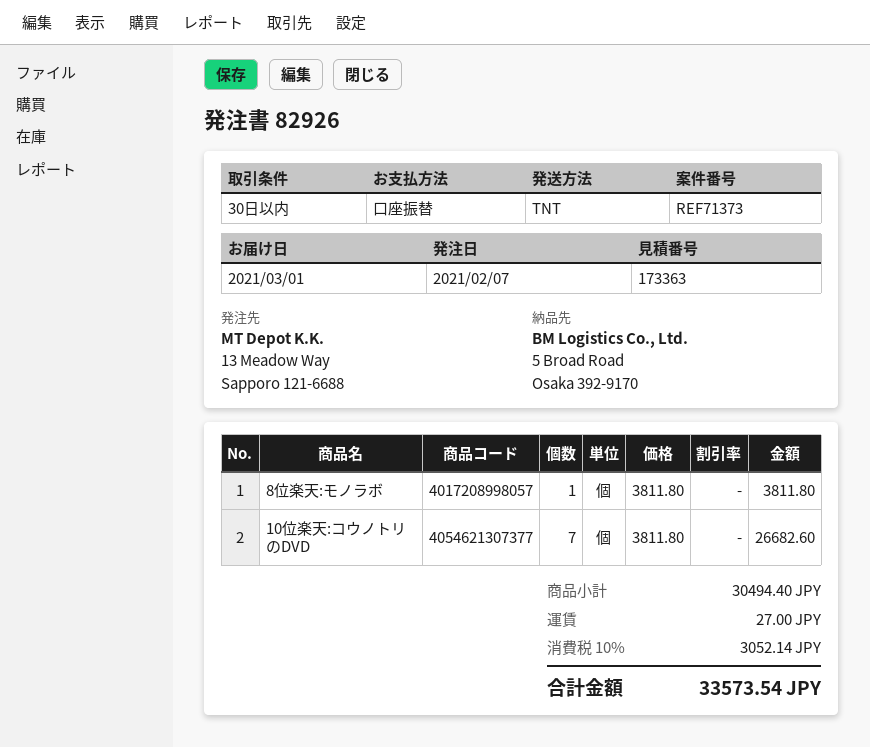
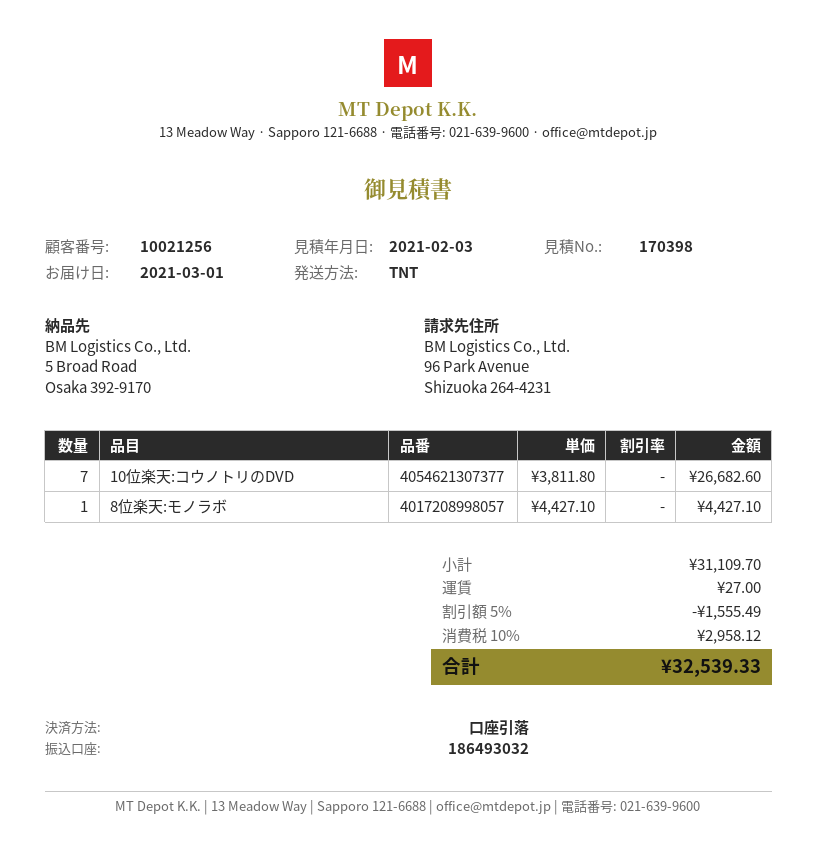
quote number: 173363 -> 170398
8位楽天:モノラボ: 1 x 3811.80 = 3811.80 -> 1 x 4427.10 = 4427.10
subtotal: 30494.40 -> 31109.70
discount: none -> 5% = 1555.49
tax: 10% = 3052.14 -> 10% = 2958.12
total: 33573.54 -> 32539.33

